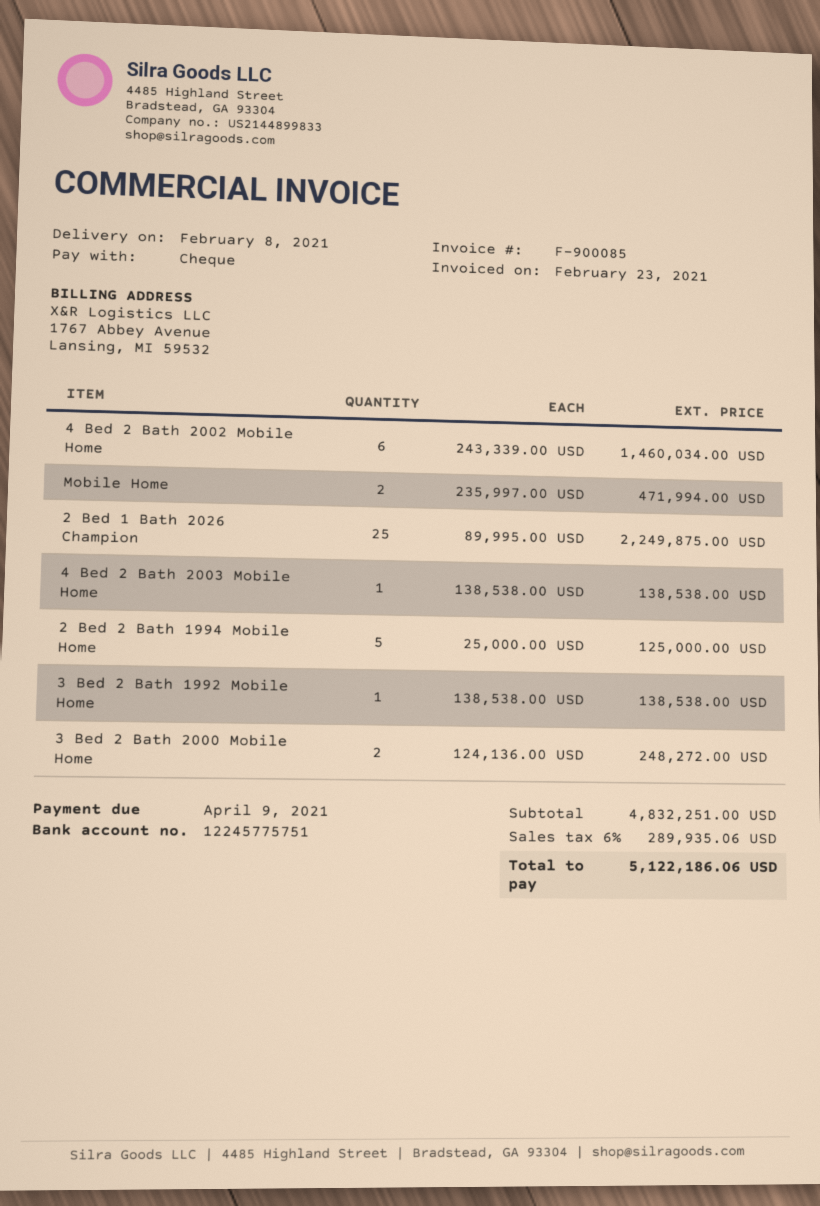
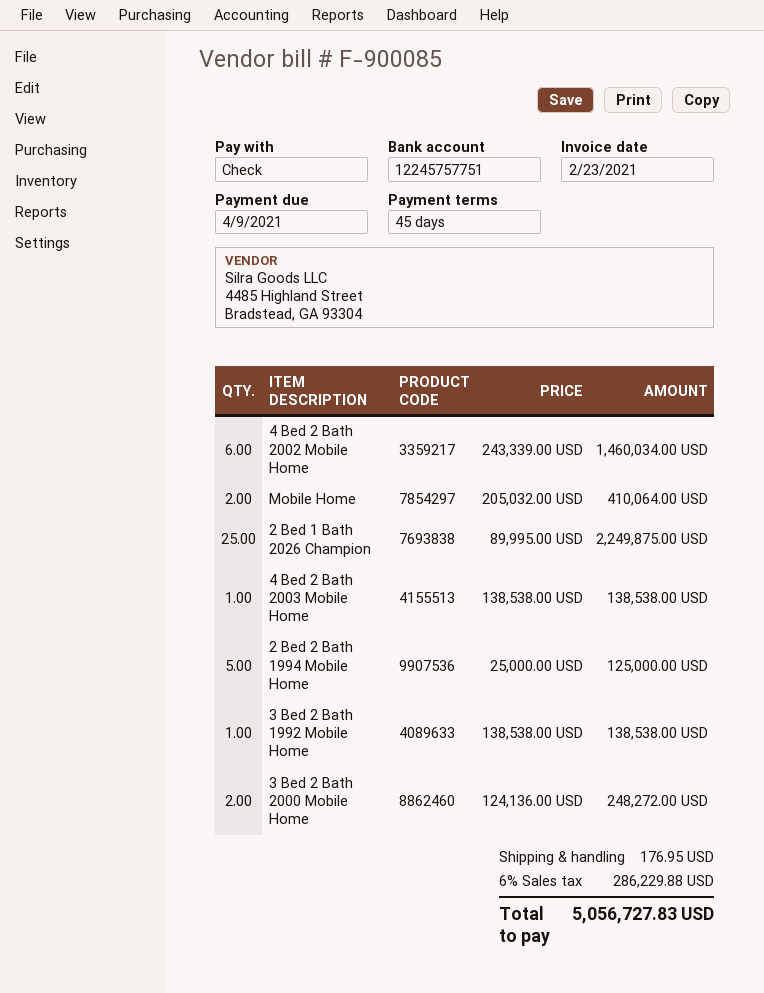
bank account: 12245775751 -> 12245757751
Mobile Home: 2 x 235997.00 = 471994.00 -> 2 x 205032.00 = 410064.00
shipping: none -> 176.95
tax: 6% = 289935.06 -> 6% = 286229.88
total: 5122186.06 -> 5056727.83

